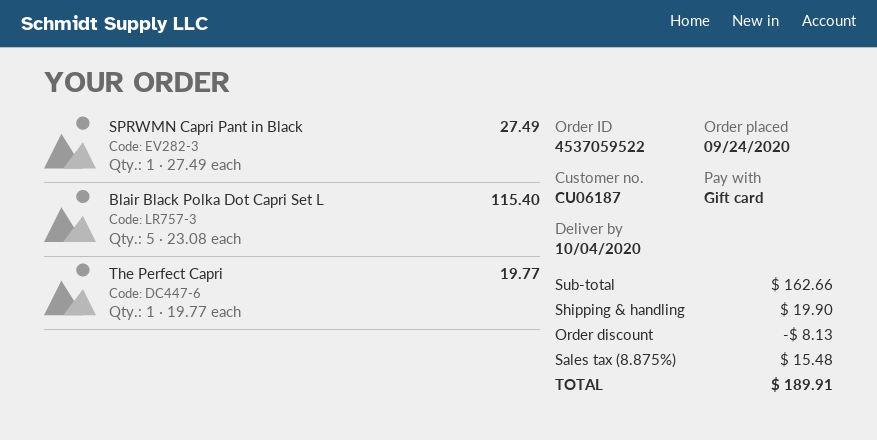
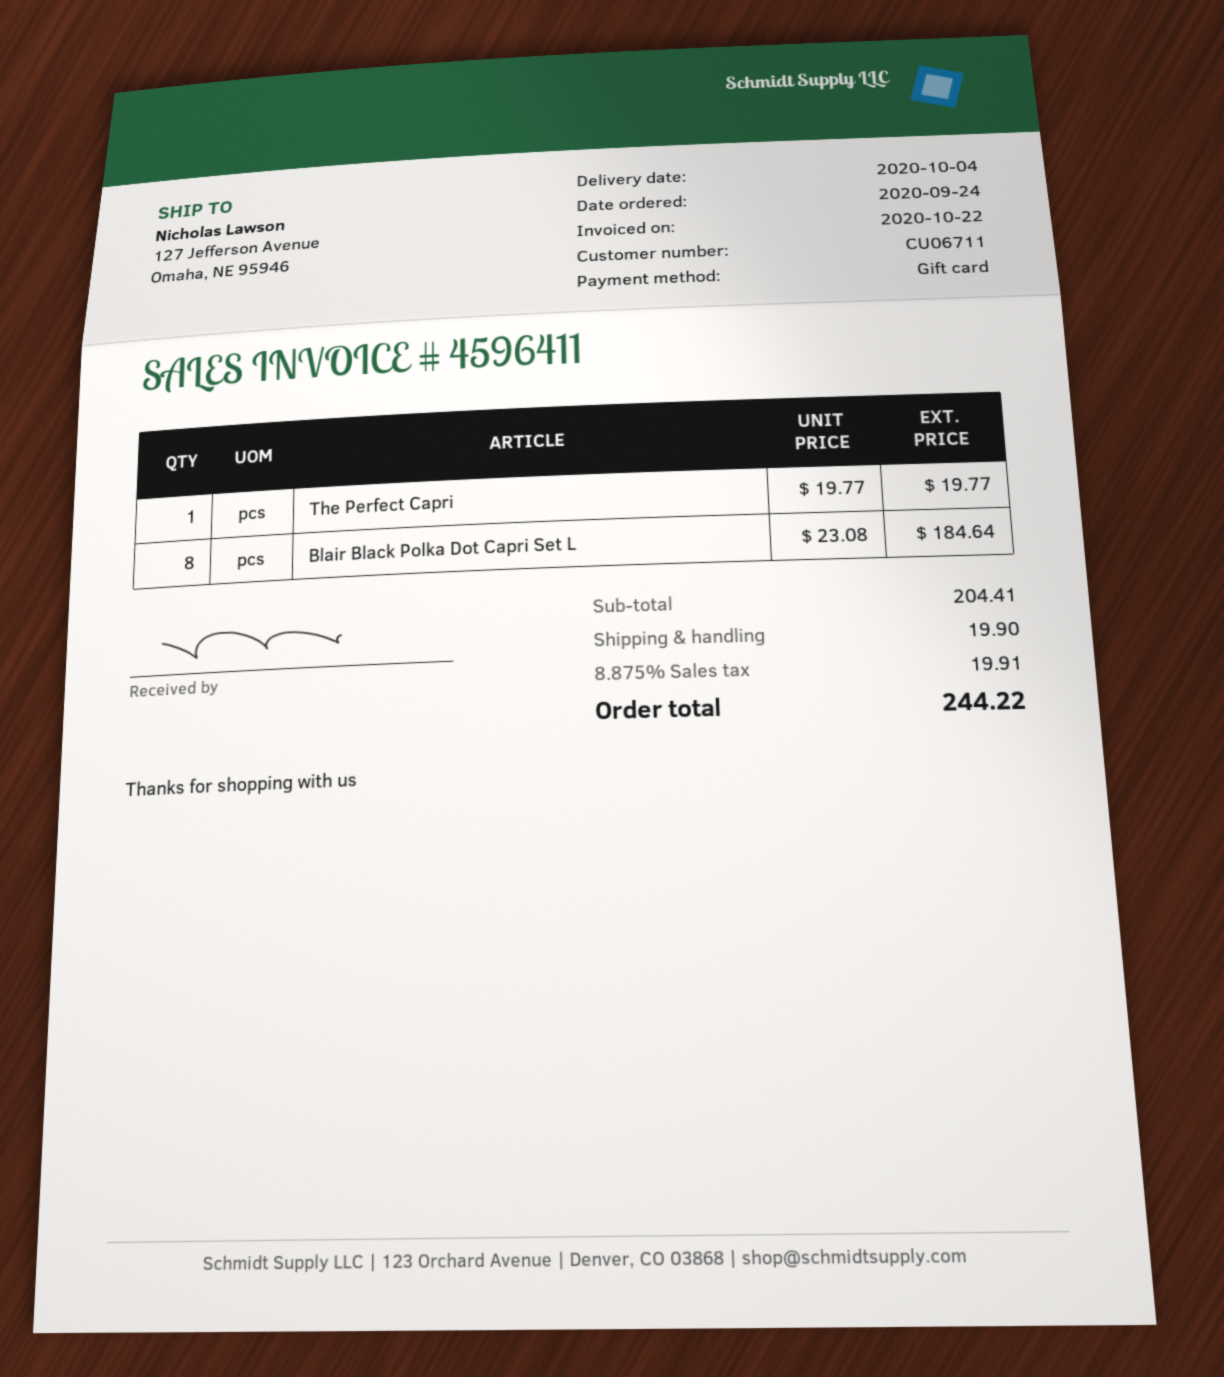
customer number: CU06187 -> CU06711
SPRWMN Capri Pant in Black: 1 x 27.49 = 27.49 -> none
Blair Black Polka Dot Capri Set L: 5 x 23.08 = 115.40 -> 8 x 23.08 = 184.64
subtotal: 162.66 -> 204.41
discount: 8.13 -> none
tax: 8.875% = 15.48 -> 8.875% = 19.91
total: 189.91 -> 244.22

